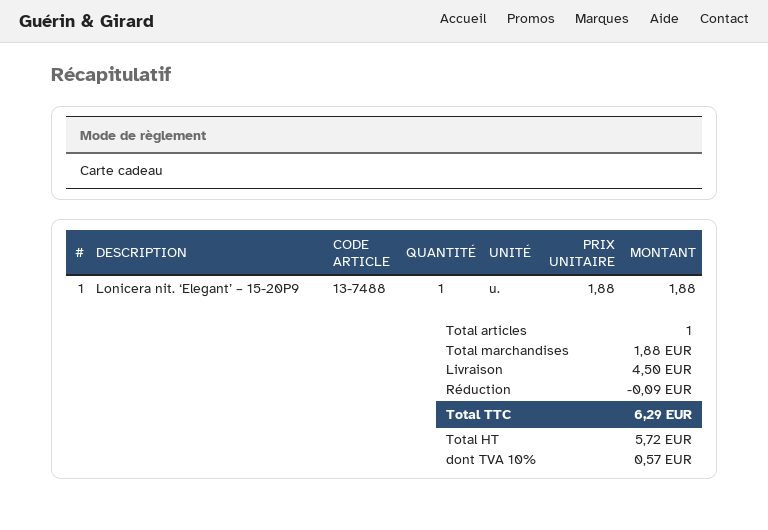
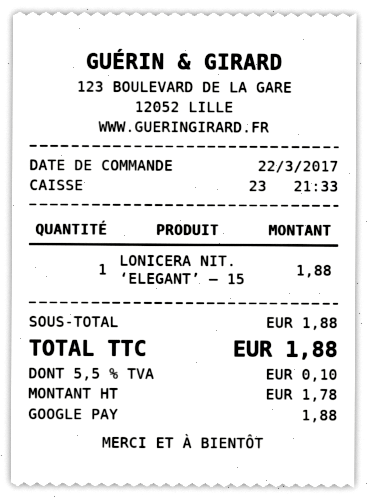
payment method: gift card -> Google Pay
discount: 0.09 -> none
shipping: 4.50 -> none
net: 5.72 -> 1.78
tax: 10% = 0.57 -> 5.5% = 0.10
total: 6.29 -> 1.88

